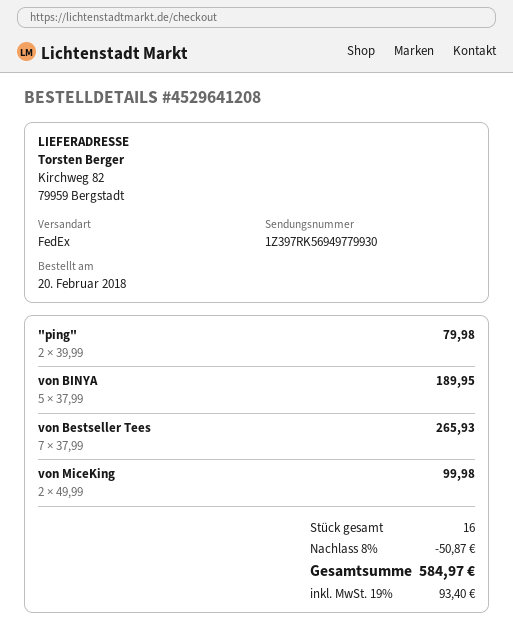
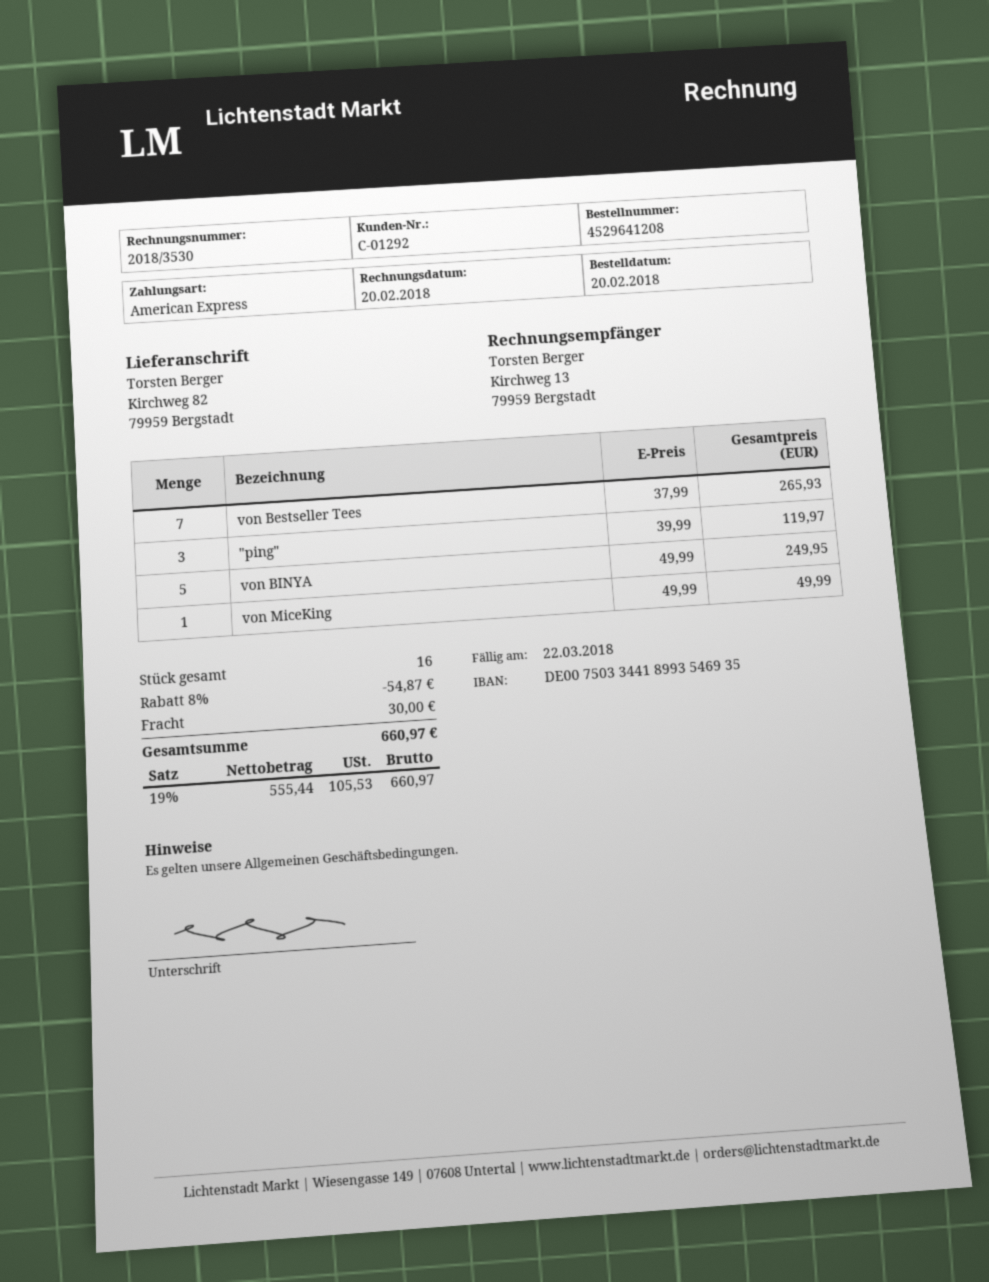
"ping": 2 x 39.99 = 79.98 -> 3 x 39.99 = 119.97
von BINYA: 5 x 37.99 = 189.95 -> 5 x 49.99 = 249.95
von MiceKing: 2 x 49.99 = 99.98 -> 1 x 49.99 = 49.99
discount: 8% = 50.87 -> 8% = 54.87
shipping: none -> 30.00
tax: 19% = 93.40 -> 19% = 105.53
total: 584.97 -> 660.97

